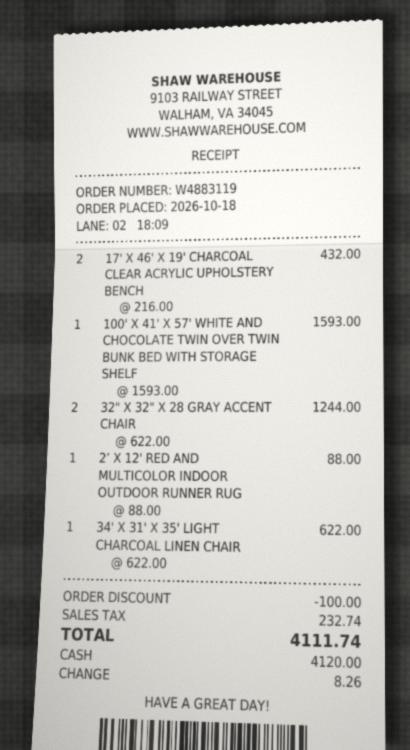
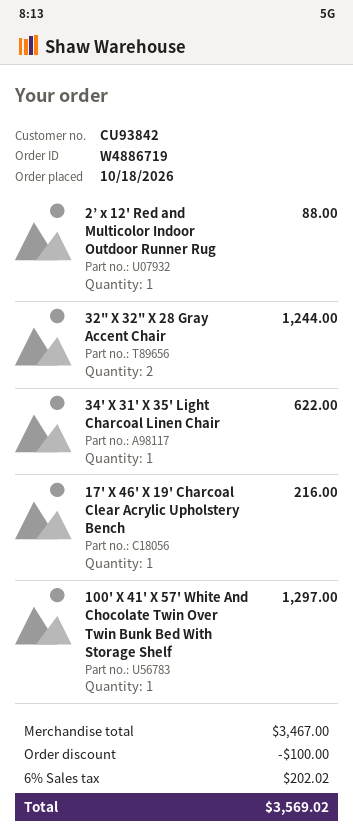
order number: W4883119 -> W4886719
17' X 46' X 19' CHARCOAL CLEAR ACRYLIC UPHOLSTERY BENCH: 2 for 432.00 -> 1 for 216.00
100' X 41' X 57' WHITE AND CHOCOLATE TWIN OVER TWIN BUNK BED WITH STORAGE SHELF: 1 for 1593.00 -> 1 for 1297.00
tax: 232.74 -> 202.02
total: 4111.74 -> 3569.02

